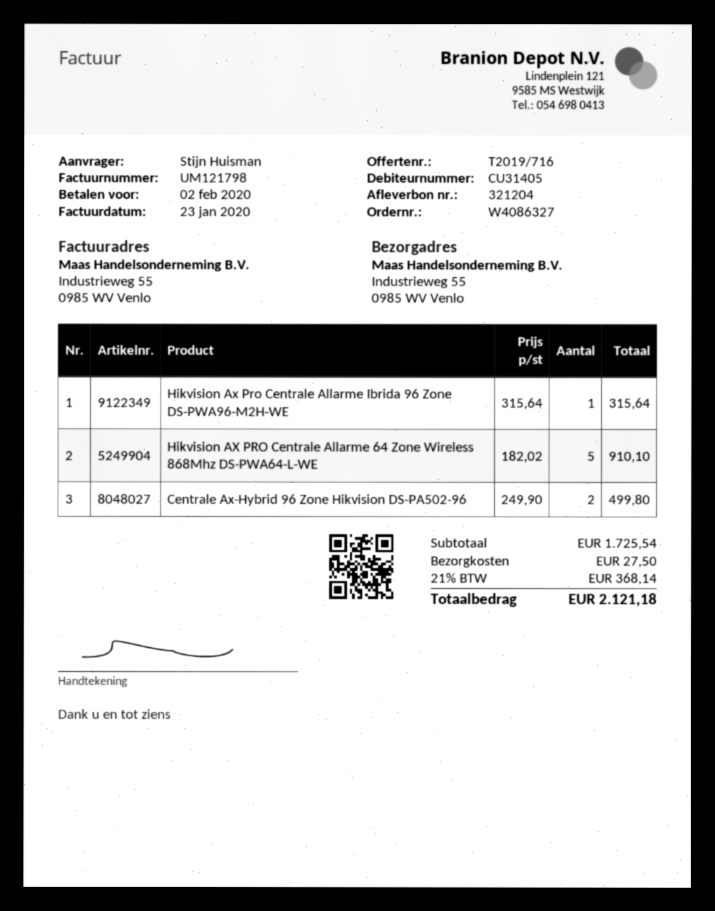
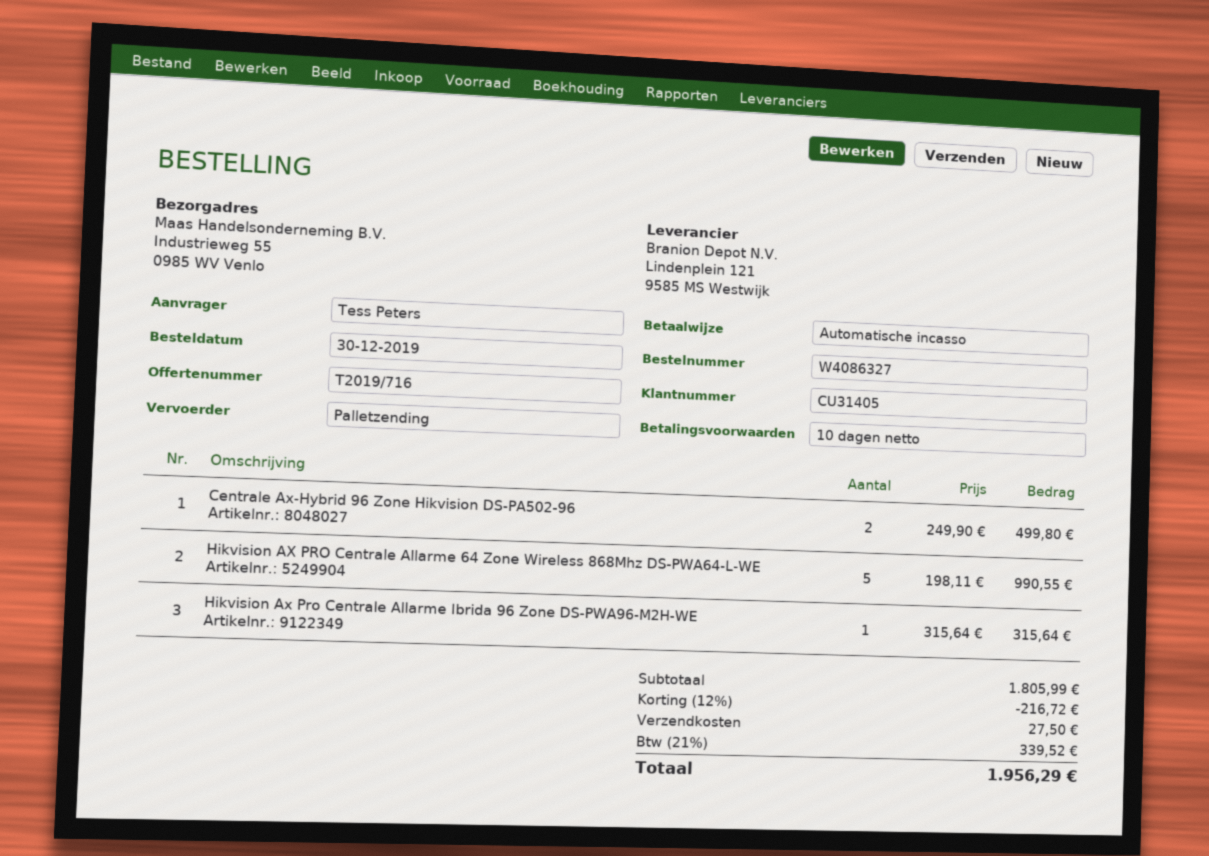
ordered by: Stijn Huisman -> Tess Peters
Hikvision AX PRO Centrale Allarme 64 Zone Wireless 868Mhz DS-PWA64-L-WE: 5 x 182.02 = 910.10 -> 5 x 198.11 = 990.55
subtotal: 1725.54 -> 1805.99
discount: none -> 12% = 216.72
tax: 21% = 368.14 -> 21% = 339.52
total: 2121.18 -> 1956.29

